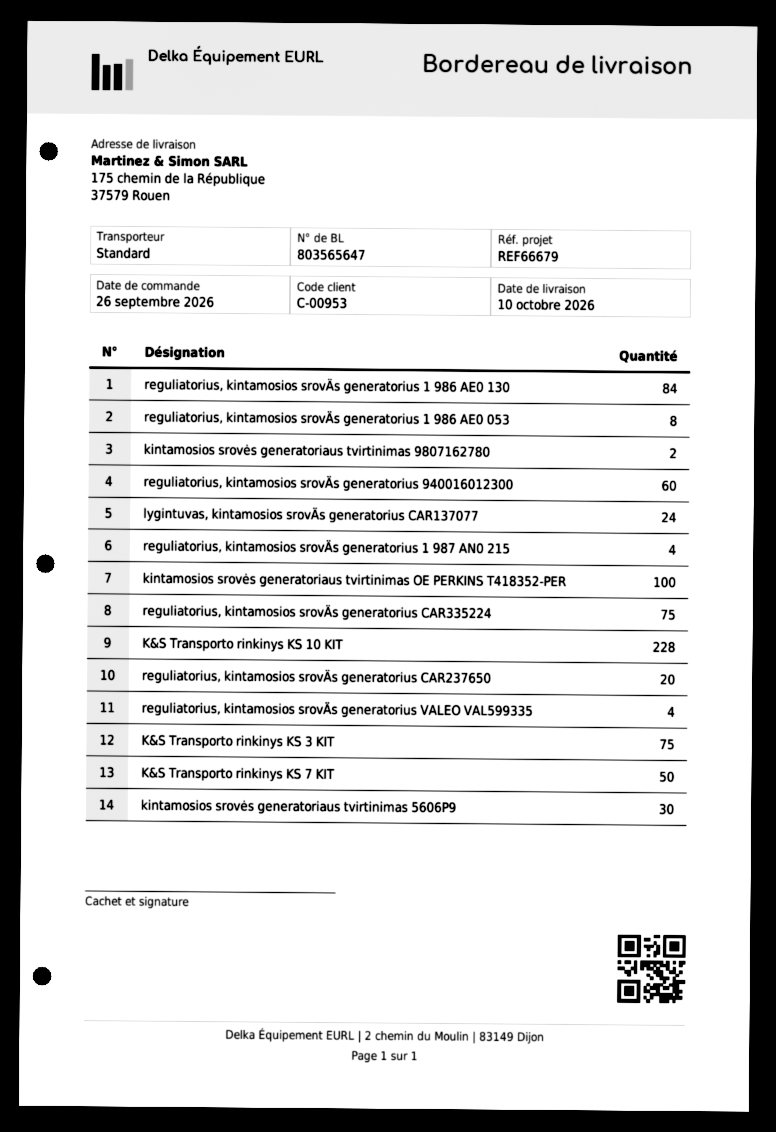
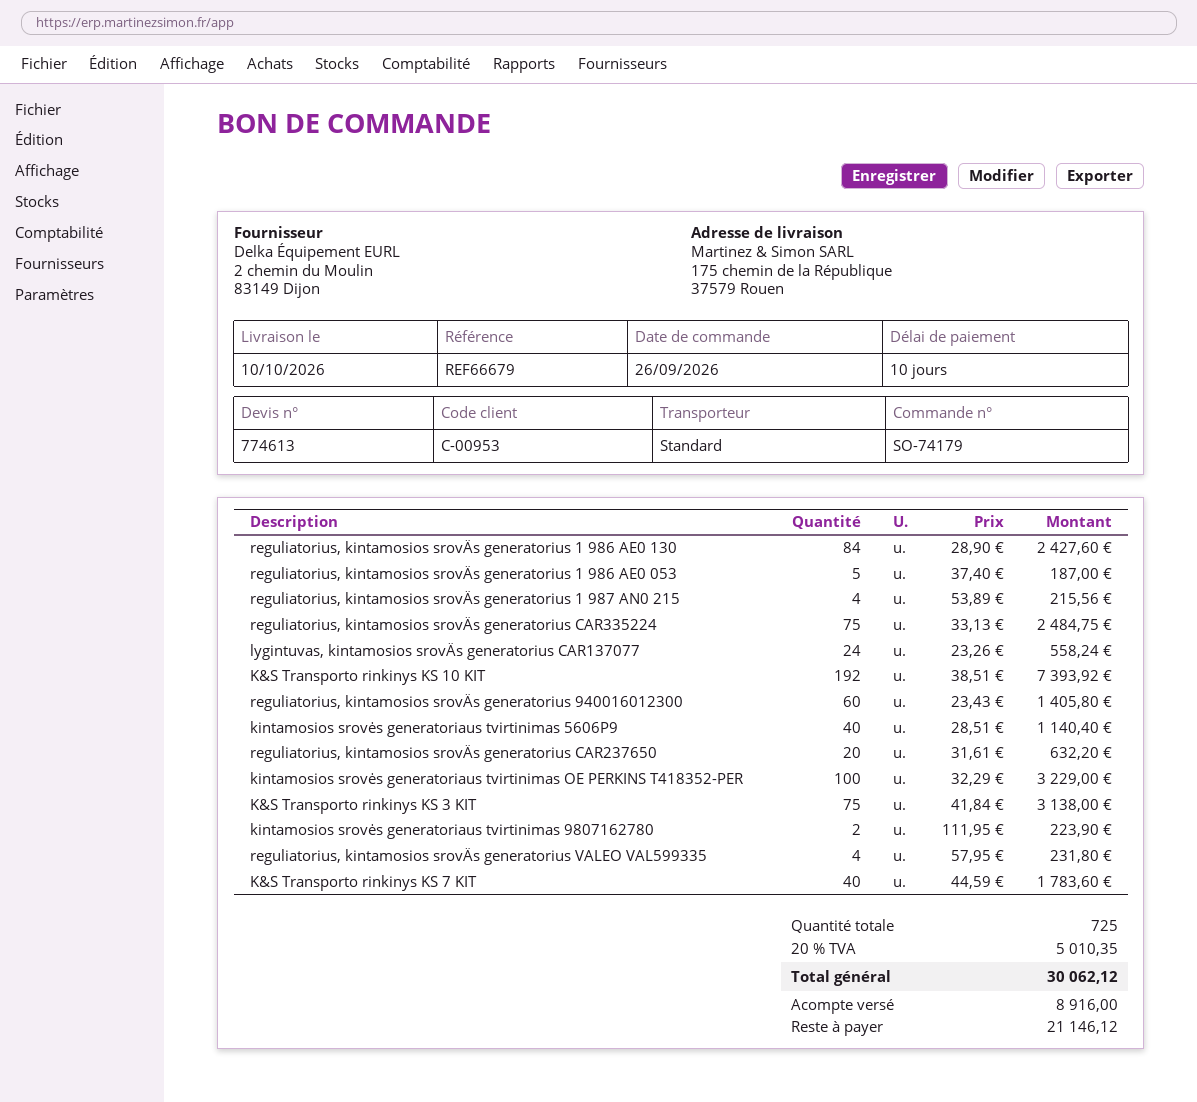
reguliatorius, kintamosios srovÄs generatorius 1 986 AE0 053: 8 -> 5
K&S Transporto rinkinys KS 10 KIT: 228 -> 192
K&S Transporto rinkinys KS 7 KIT: 50 -> 40
kintamosios srovės generatoriaus tvirtinimas 5606P9: 30 -> 40

